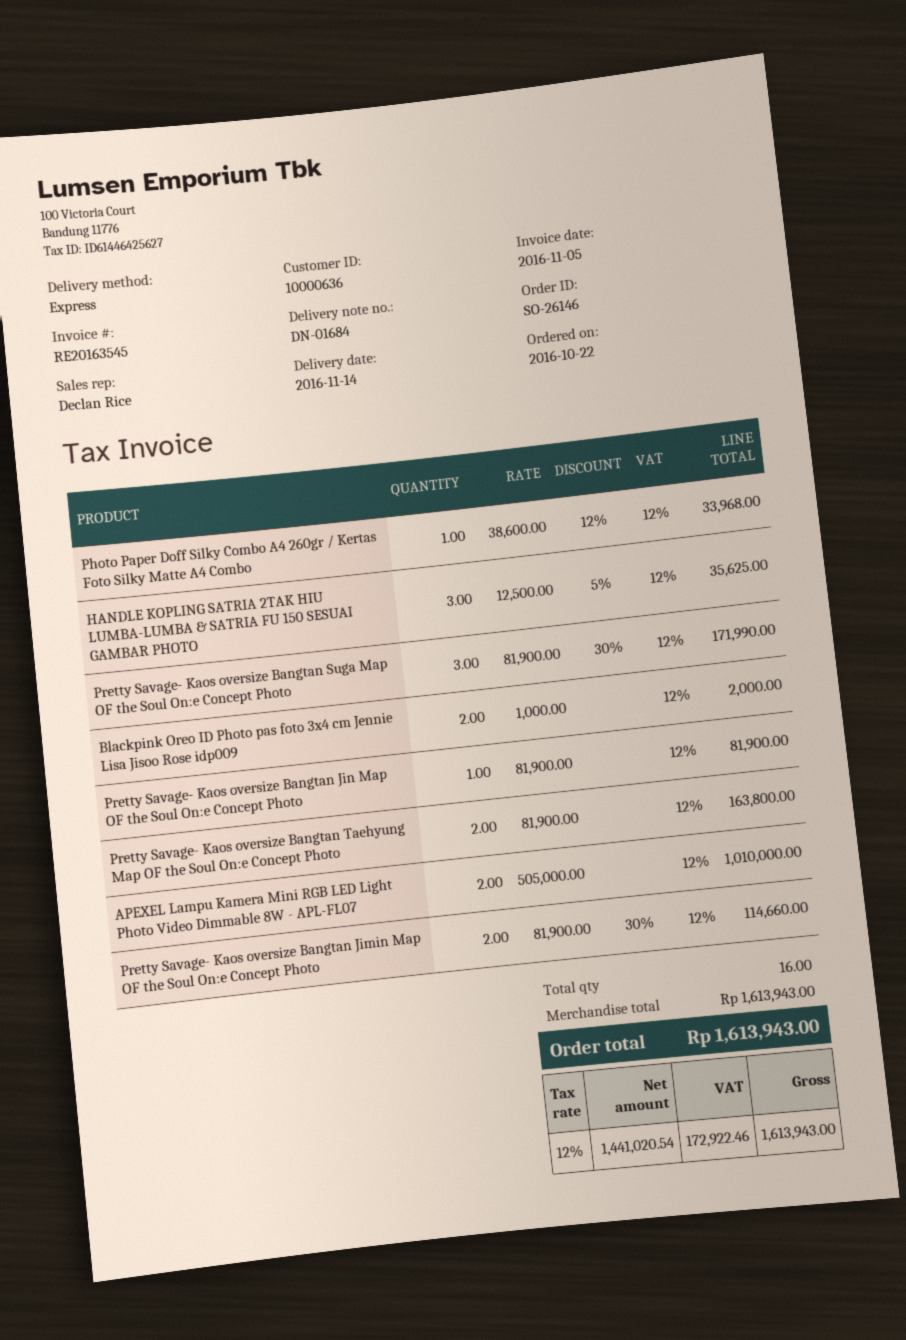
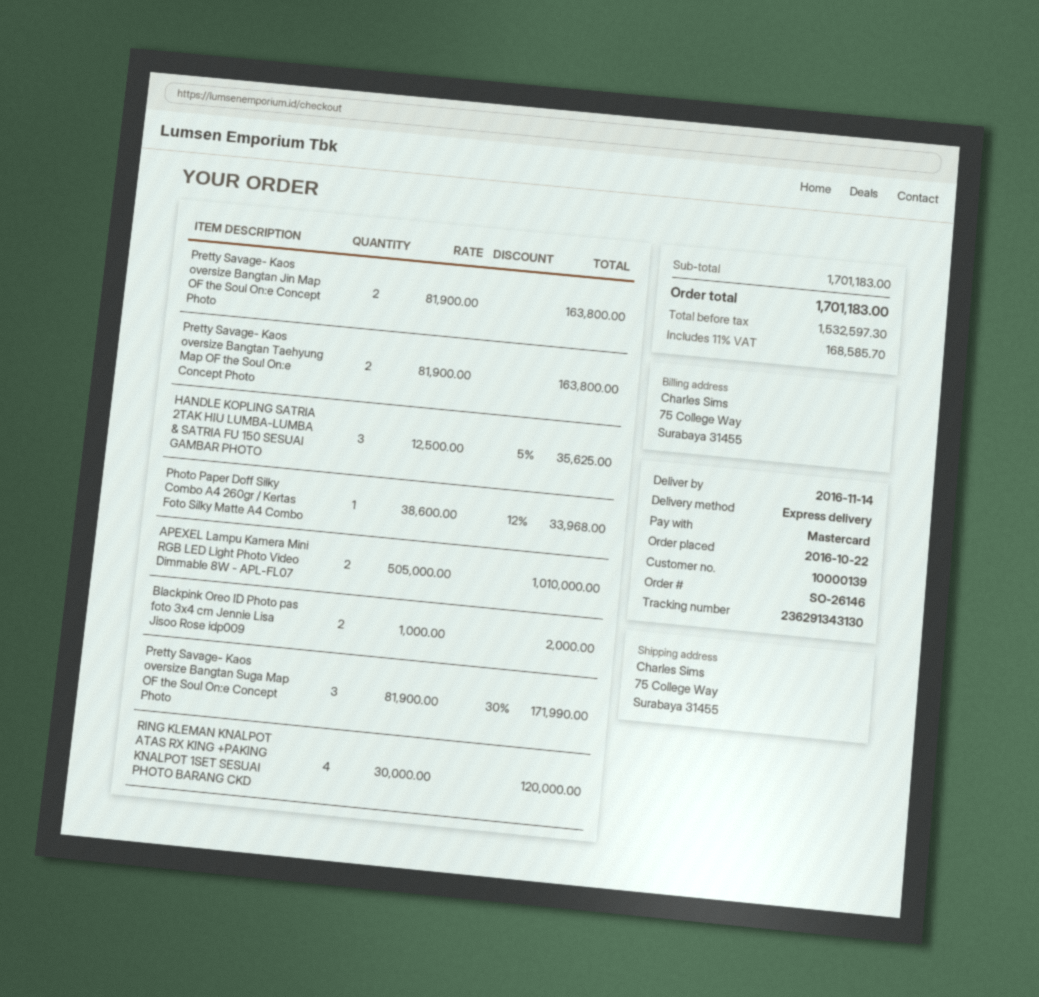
customer number: 10000636 -> 10000139
Pretty Savage- Kaos oversize Bangtan Jin Map OF the Soul On:e Concept Photo: 1 x 81900.00 = 81900.00 -> 2 x 81900.00 = 163800.00
Pretty Savage- Kaos oversize Bangtan Jimin Map OF the Soul On:e Concept Photo: 2 x 81900.00 - 30% = 114660.00 -> none
RING KLEMAN KNALPOT ATAS RX KING +PAKING KNALPOT 1SET SESUAI PHOTO BARANG CKD: none -> 4 x 30000.00 = 120000.00
subtotal: 1613943.00 -> 1701183.00
net: 1441020.54 -> 1532597.30
tax: 12% = 172922.46 -> 11% = 168585.70
total: 1613943.00 -> 1701183.00

